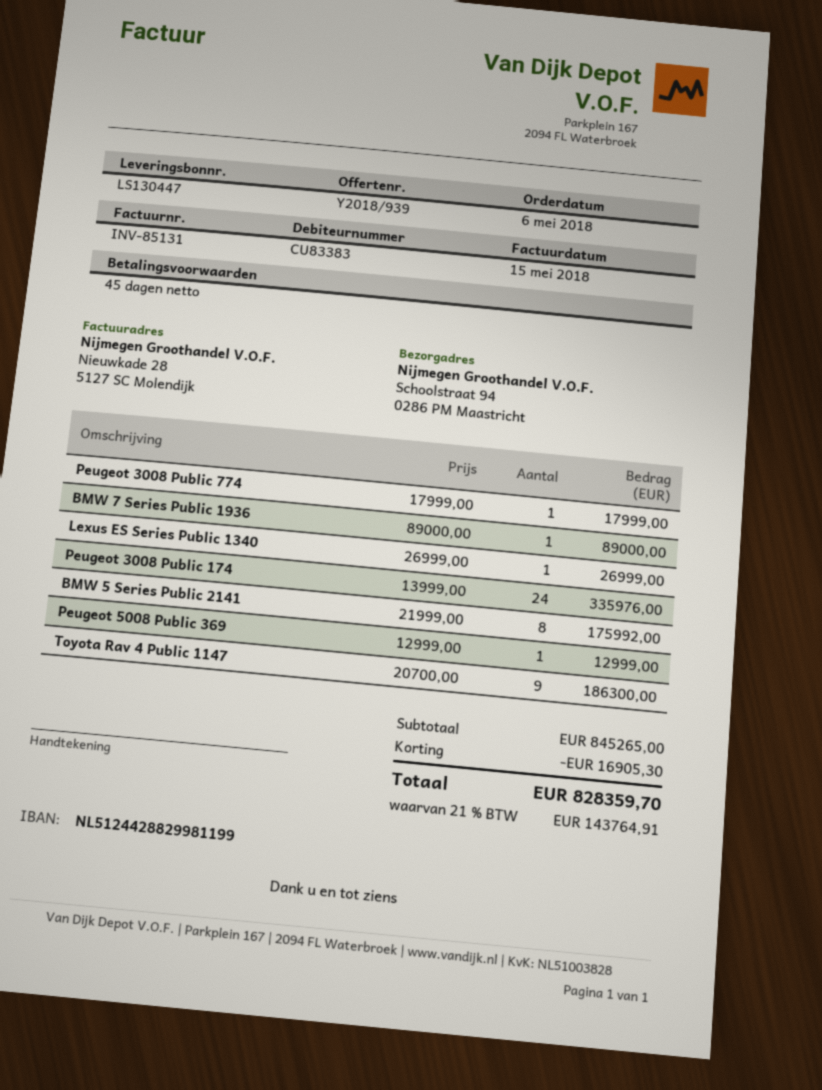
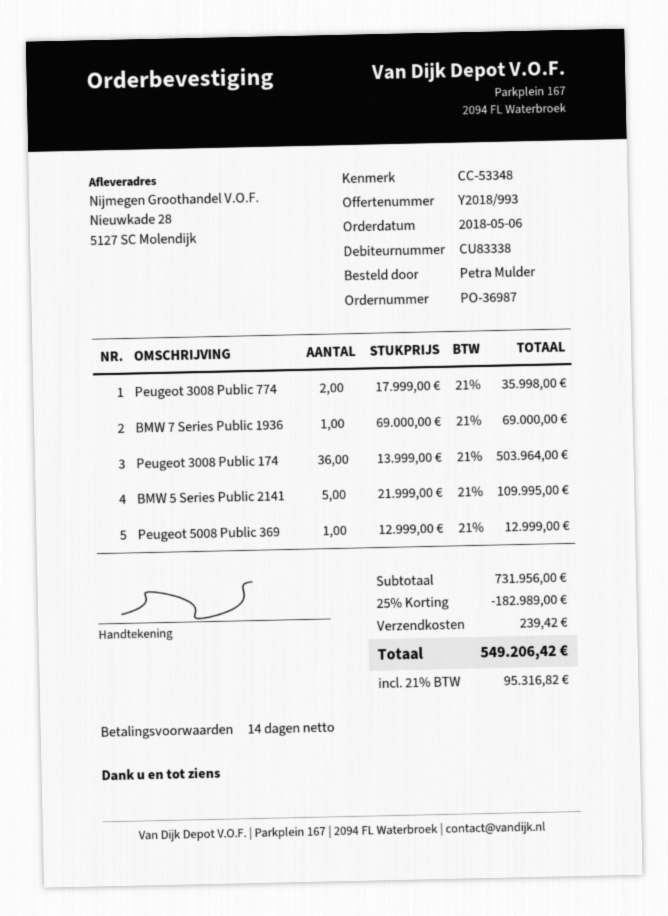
quote number: Y2018/939 -> Y2018/993
payment terms: 45 days -> 14 days
customer number: CU83383 -> CU83338
ship to: Schoolstraat 94, 0286 PM Maastricht -> Nieuwkade 28, 5127 SC Molendijk
Peugeot 3008 Public 774: 1 x 17999.00 = 17999.00 -> 2 x 17999.00 = 35998.00
BMW 7 Series Public 1936: 1 x 89000.00 = 89000.00 -> 1 x 69000.00 = 69000.00
Lexus ES Series Public 1340: 1 x 26999.00 = 26999.00 -> none
Peugeot 3008 Public 174: 24 x 13999.00 = 335976.00 -> 36 x 13999.00 = 503964.00
BMW 5 Series Public 2141: 8 x 21999.00 = 175992.00 -> 5 x 21999.00 = 109995.00
Toyota Rav 4 Public 1147: 9 x 20700.00 = 186300.00 -> none
subtotal: 845265.00 -> 731956.00
discount: 16905.30 -> 182989.00
shipping: none -> 239.42
tax: 21% = 143764.91 -> 21% = 95316.82
total: 828359.70 -> 549206.42

